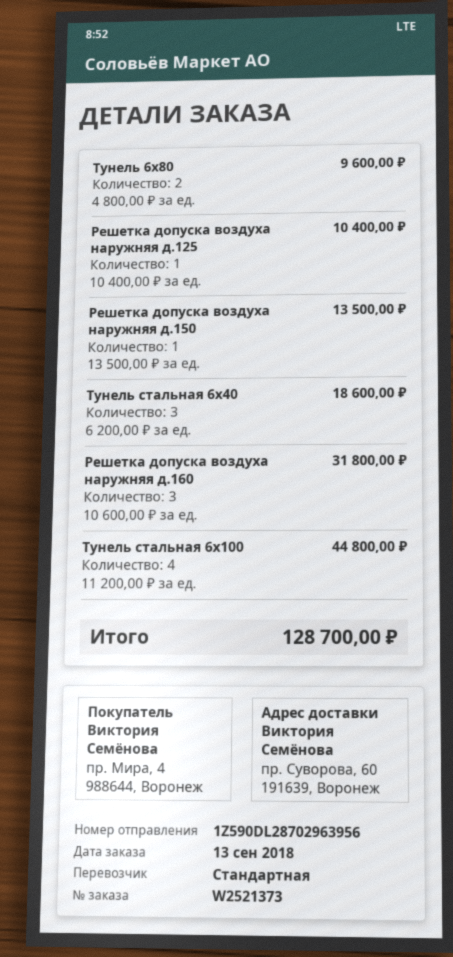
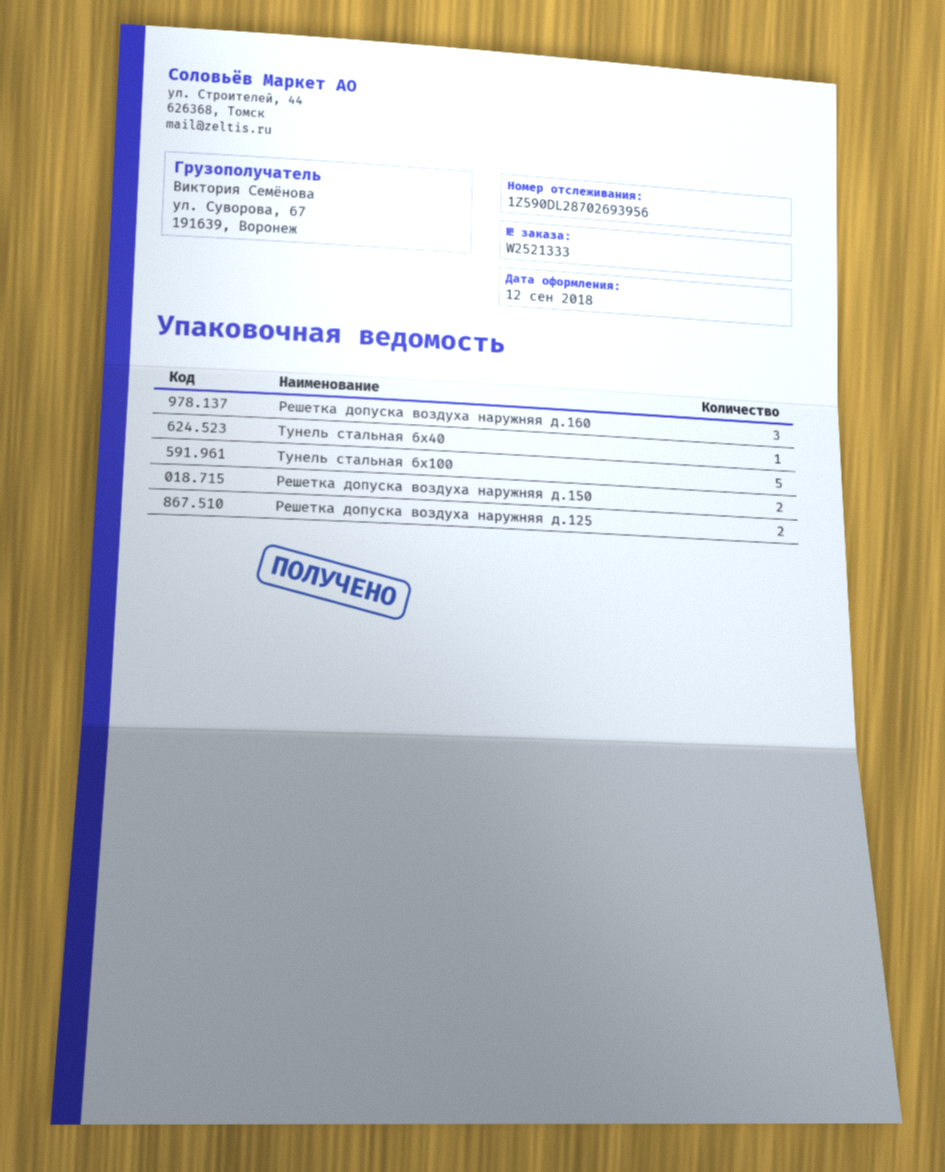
order number: W2521373 -> W2521333
order date: 2018-09-13 -> 2018-09-12
tracking number: 1Z590DL28702963956 -> 1Z590DL28702693956
ship to: пр. Суворова, 60, 191639, Воронеж -> ул. Суворова, 67, 191639, Воронеж
Тунель 6х80: 2 -> none
Решетка допуска воздуха наружняя д.125: 1 -> 2
Решетка допуска воздуха наружняя д.150: 1 -> 2
Тунель стальная 6x40: 3 -> 1
Тунель стальная 6x100: 4 -> 5

